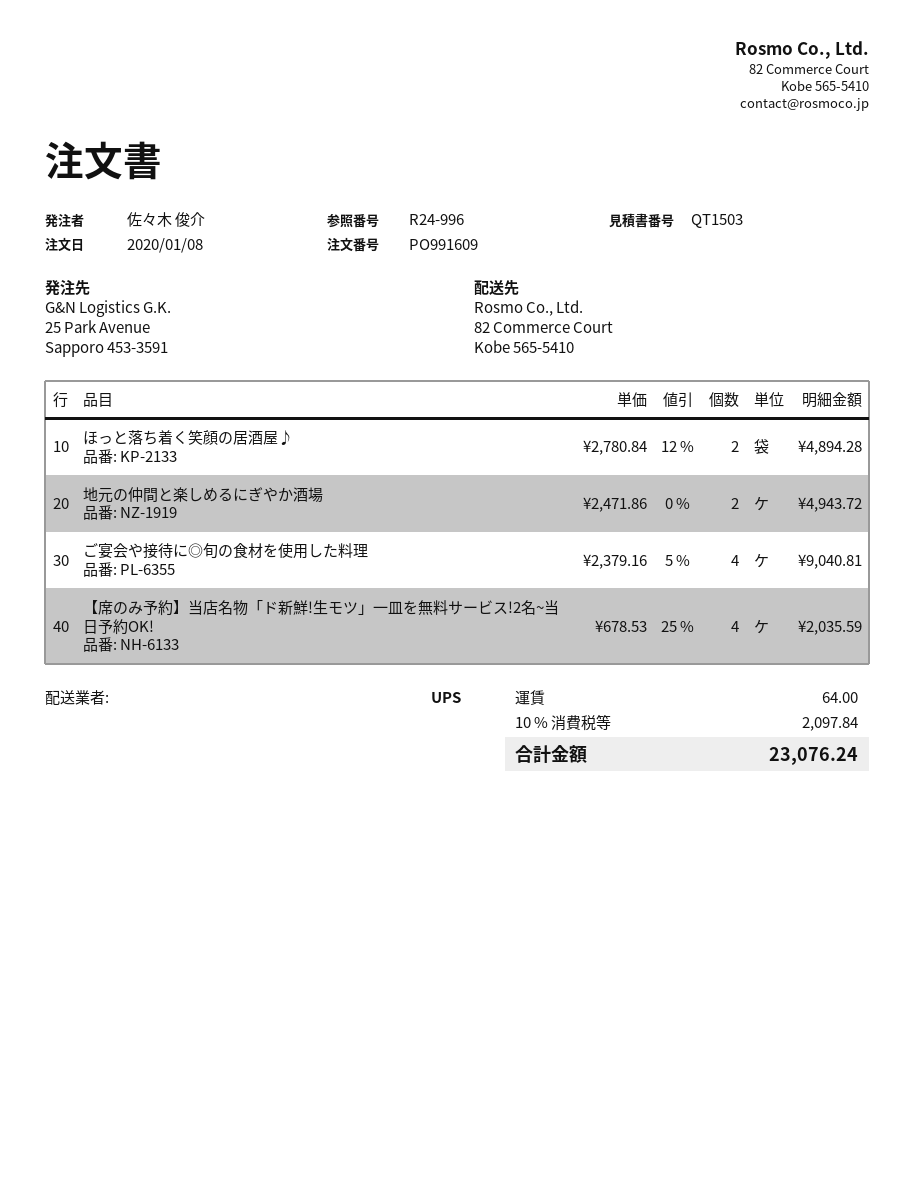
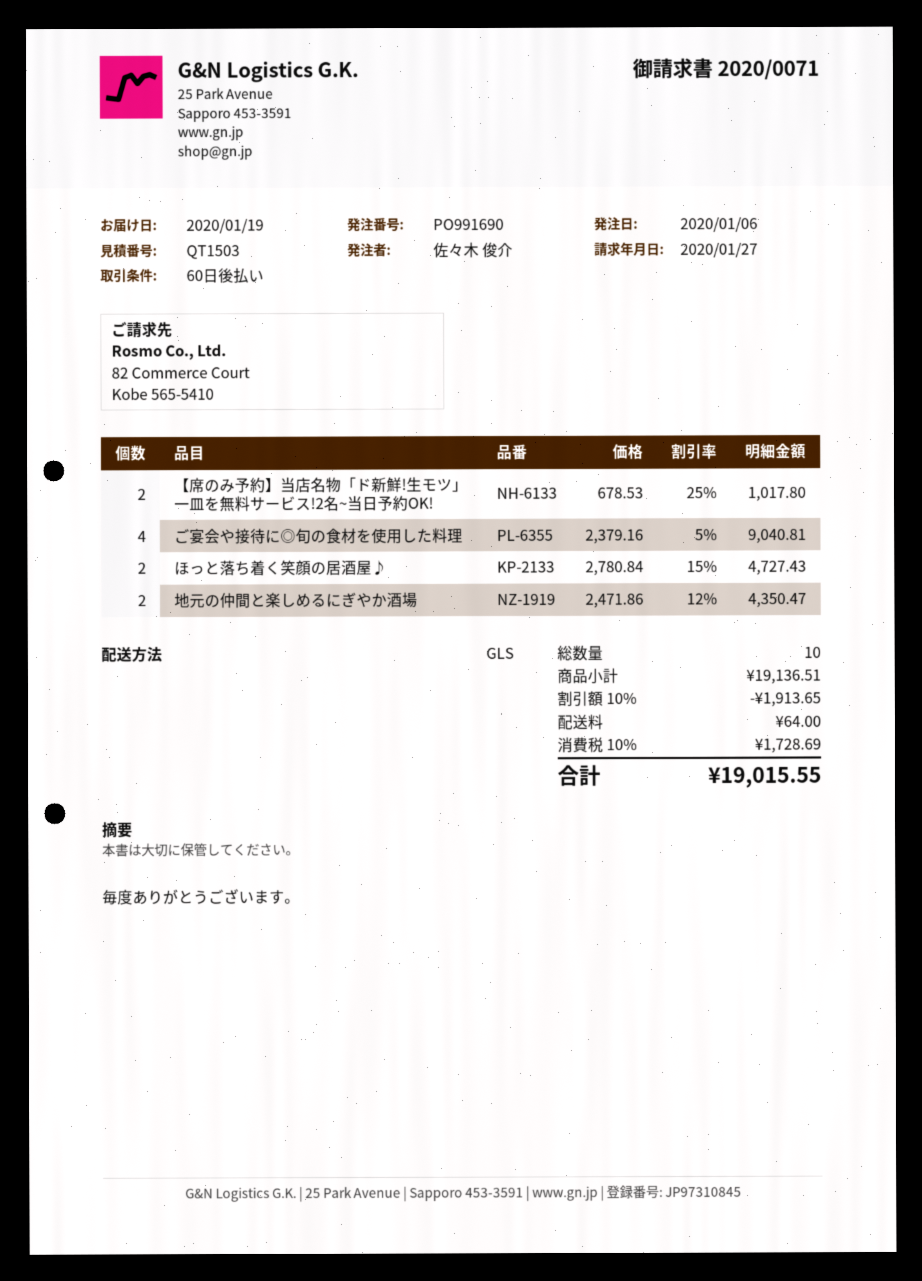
order number: PO991609 -> PO991690
order date: 2020-01-08 -> 2020-01-06
shipping method: UPS -> GLS
ほっと落ち着く笑顔の居酒屋♪: 2 x 2780.84 - 12% = 4894.28 -> 2 x 2780.84 - 15% = 4727.43
地元の仲間と楽しめるにぎやか酒場: 2 x 2471.86 = 4943.72 -> 2 x 2471.86 - 12% = 4350.47
【席のみ予約】当店名物「ド新鮮!生モツ」一皿を無料サービス!2名~当日予約OK!: 4 x 678.53 - 25% = 2035.59 -> 2 x 678.53 - 25% = 1017.80
discount: none -> 10% = 1913.65
tax: 10% = 2097.84 -> 10% = 1728.69
total: 23076.24 -> 19015.55

